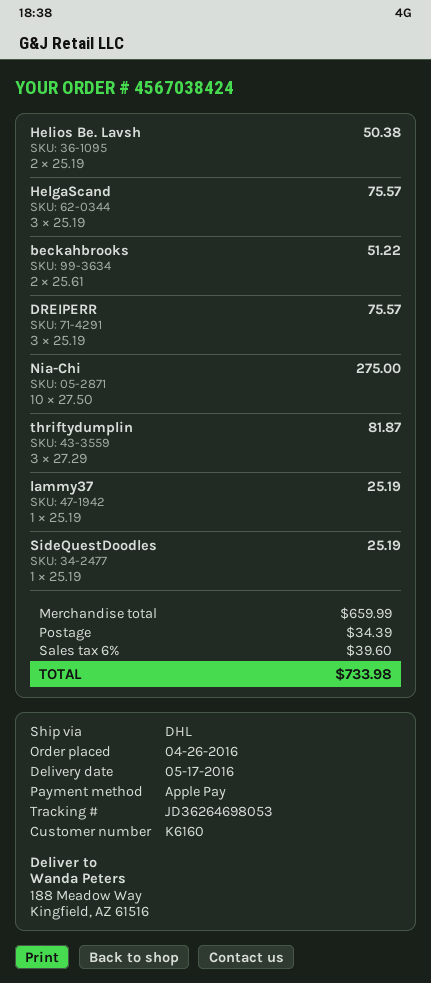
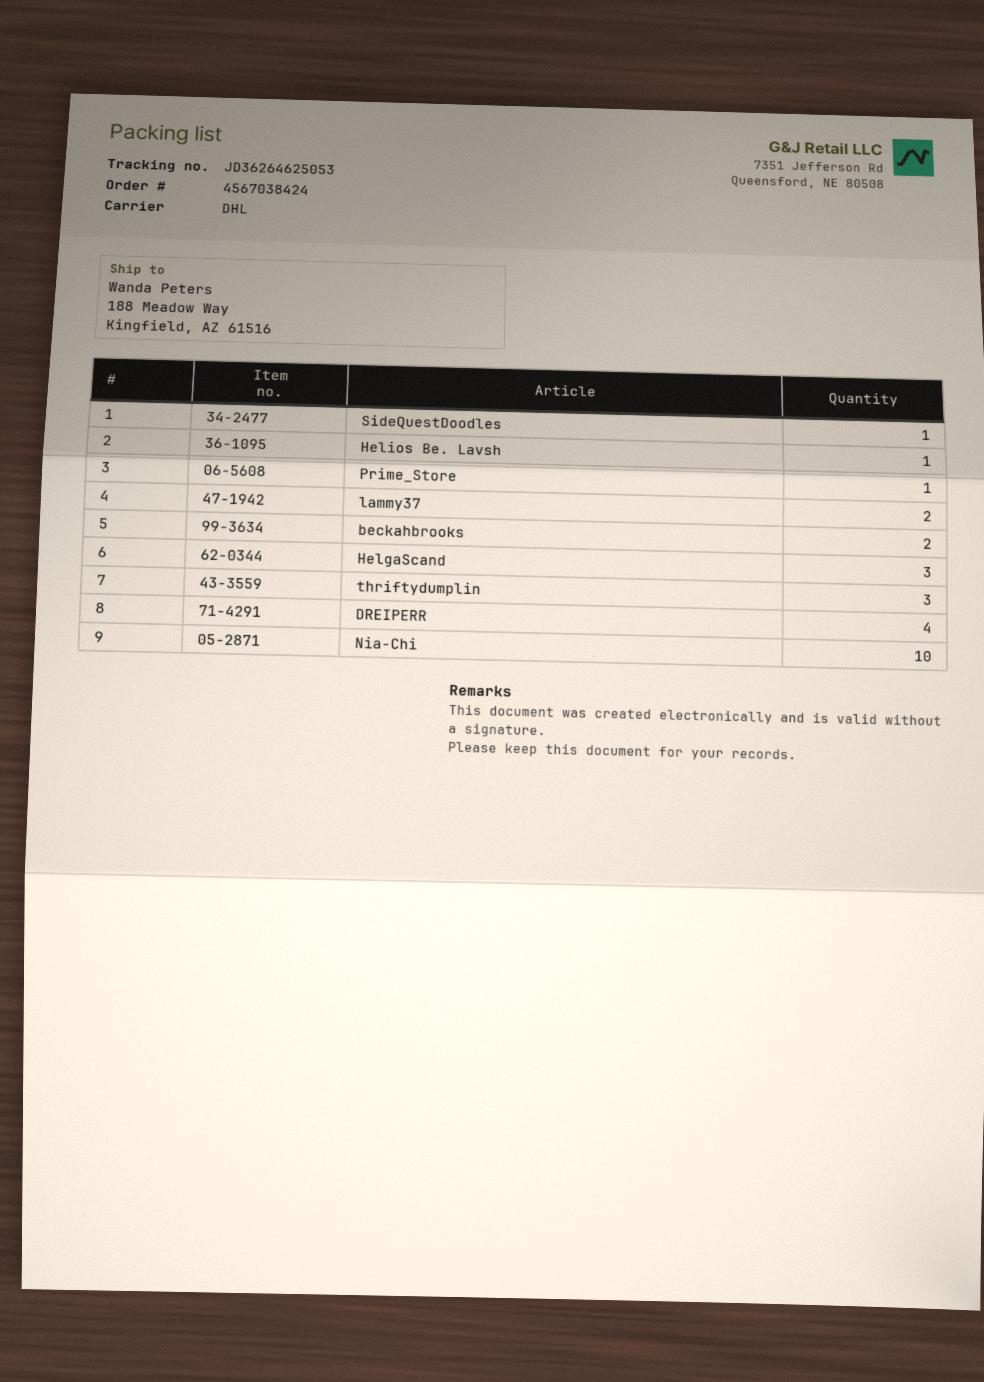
tracking number: JD36264698053 -> JD36264625053
Helios Be. Lavsh: 2 -> 1
DREIPERR: 3 -> 4
lammy37: 1 -> 2
Prime_Store: none -> 1

